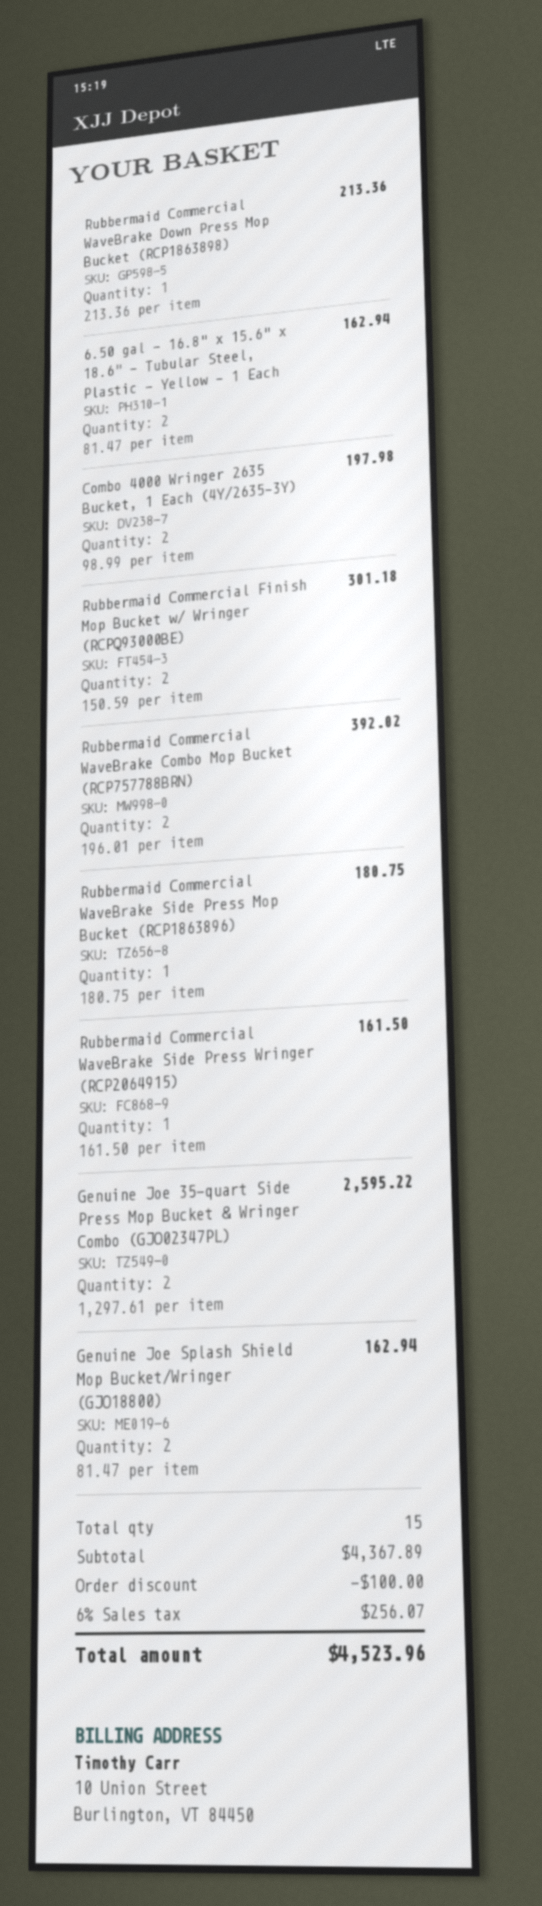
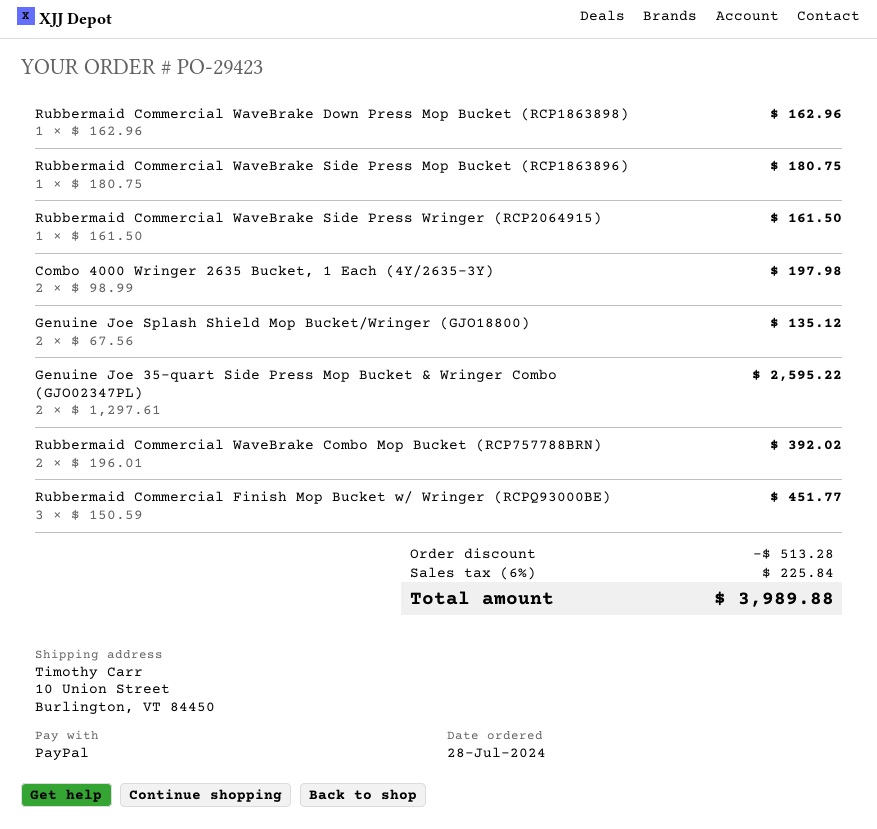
Rubbermaid Commercial WaveBrake Down Press Mop Bucket (RCP1863898): 1 x 213.36 = 213.36 -> 1 x 162.96 = 162.96
6.50 gal - 16.8" x 15.6" x 18.6" - Tubular Steel, Plastic - Yellow - 1 Each: 2 x 81.47 = 162.94 -> none
Rubbermaid Commercial Finish Mop Bucket w/ Wringer (RCPQ93000BE): 2 x 150.59 = 301.18 -> 3 x 150.59 = 451.77
Genuine Joe Splash Shield Mop Bucket/Wringer (GJO18800): 2 x 81.47 = 162.94 -> 2 x 67.56 = 135.12
discount: 100.00 -> 513.28
tax: 6% = 256.07 -> 6% = 225.84
total: 4523.96 -> 3989.88

